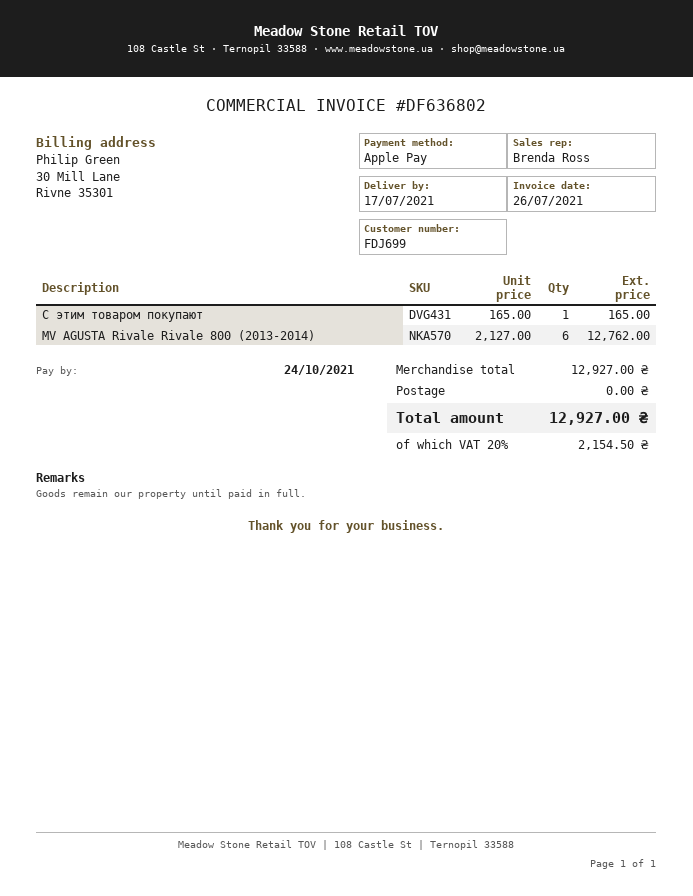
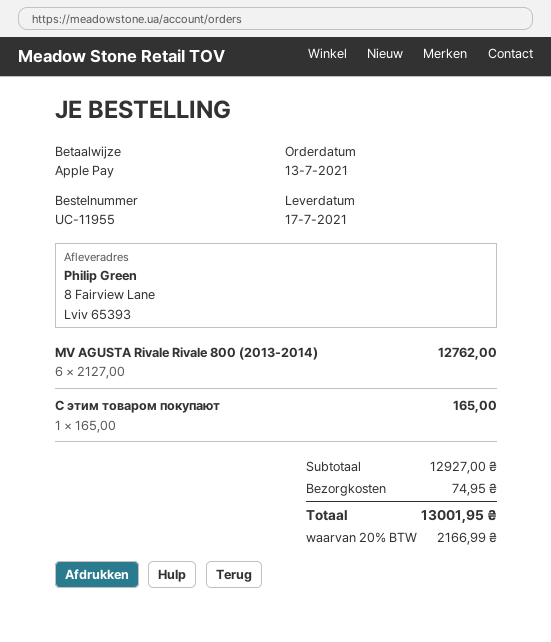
shipping: 0.00 -> 74.95
tax: 20% = 2154.50 -> 20% = 2166.99
total: 12927.00 -> 13001.95

